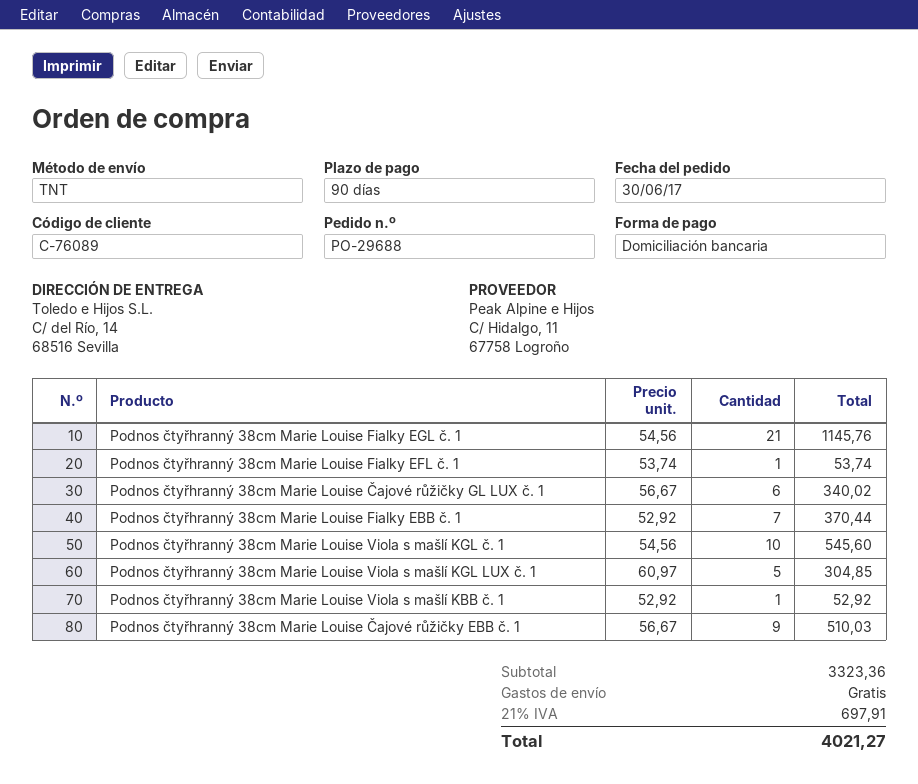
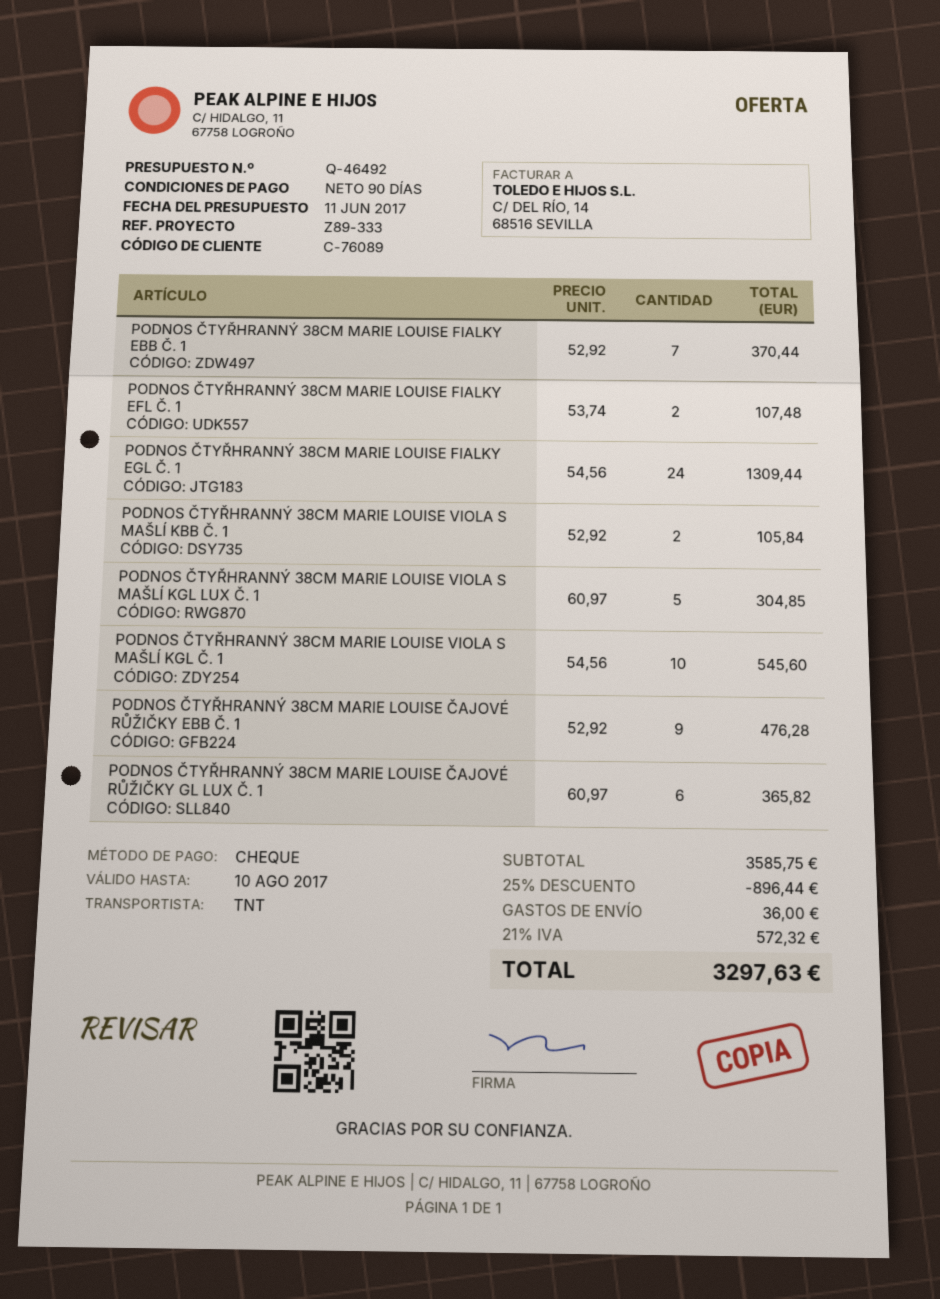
payment method: direct debit -> cheque
Podnos čtyřhranný 38cm Marie Louise Fialky EGL č. 1: 21 x 54.56 = 1145.76 -> 24 x 54.56 = 1309.44
Podnos čtyřhranný 38cm Marie Louise Fialky EFL č. 1: 1 x 53.74 = 53.74 -> 2 x 53.74 = 107.48
Podnos čtyřhranný 38cm Marie Louise Čajové růžičky GL LUX č. 1: 6 x 56.67 = 340.02 -> 6 x 60.97 = 365.82
Podnos čtyřhranný 38cm Marie Louise Viola s mašlí KBB č. 1: 1 x 52.92 = 52.92 -> 2 x 52.92 = 105.84
Podnos čtyřhranný 38cm Marie Louise Čajové růžičky EBB č. 1: 9 x 56.67 = 510.03 -> 9 x 52.92 = 476.28
subtotal: 3323.36 -> 3585.75
discount: none -> 25% = 896.44
shipping: 0.00 -> 36.00
tax: 21% = 697.91 -> 21% = 572.32
total: 4021.27 -> 3297.63

